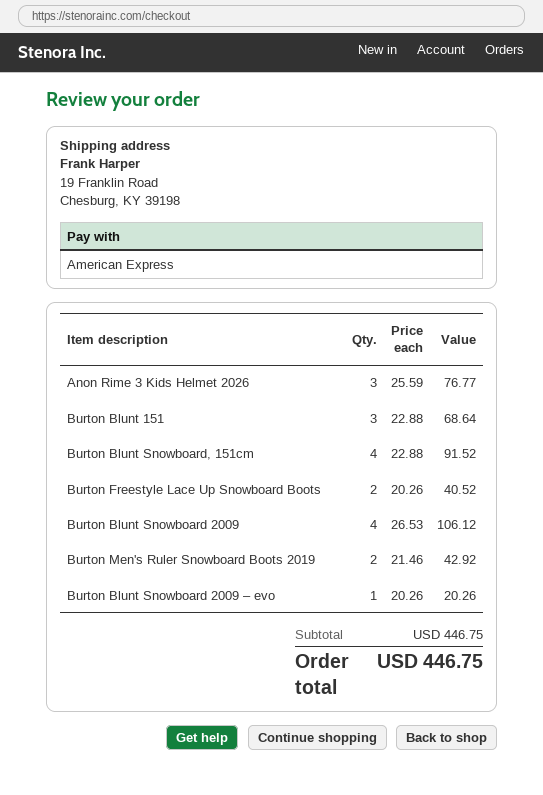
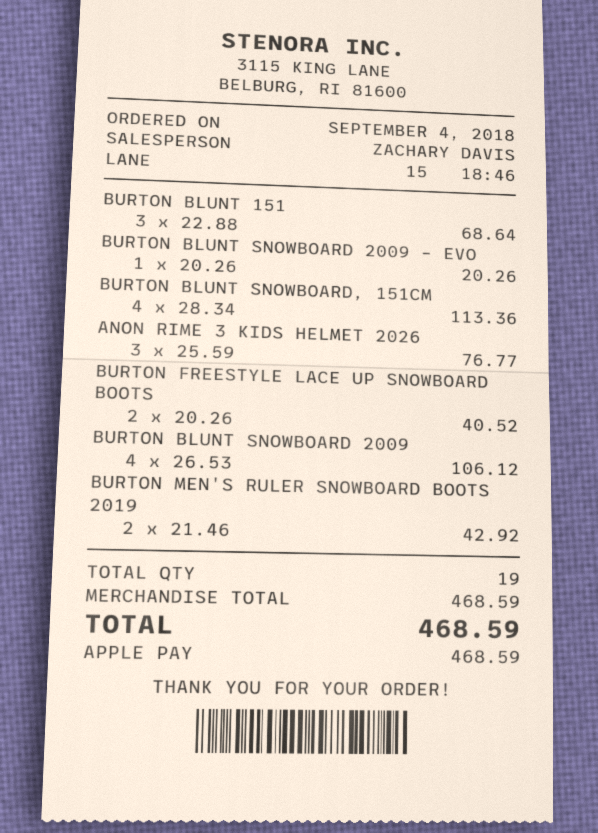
payment method: American Express -> Apple Pay
Burton Blunt Snowboard, 151cm: 4 x 22.88 = 91.52 -> 4 x 28.34 = 113.36
subtotal: 446.75 -> 468.59
total: 446.75 -> 468.59

